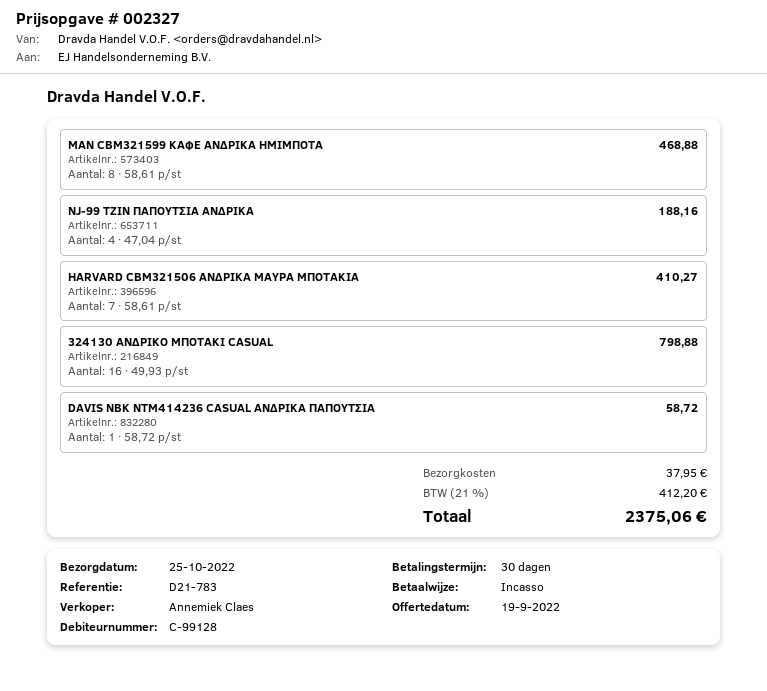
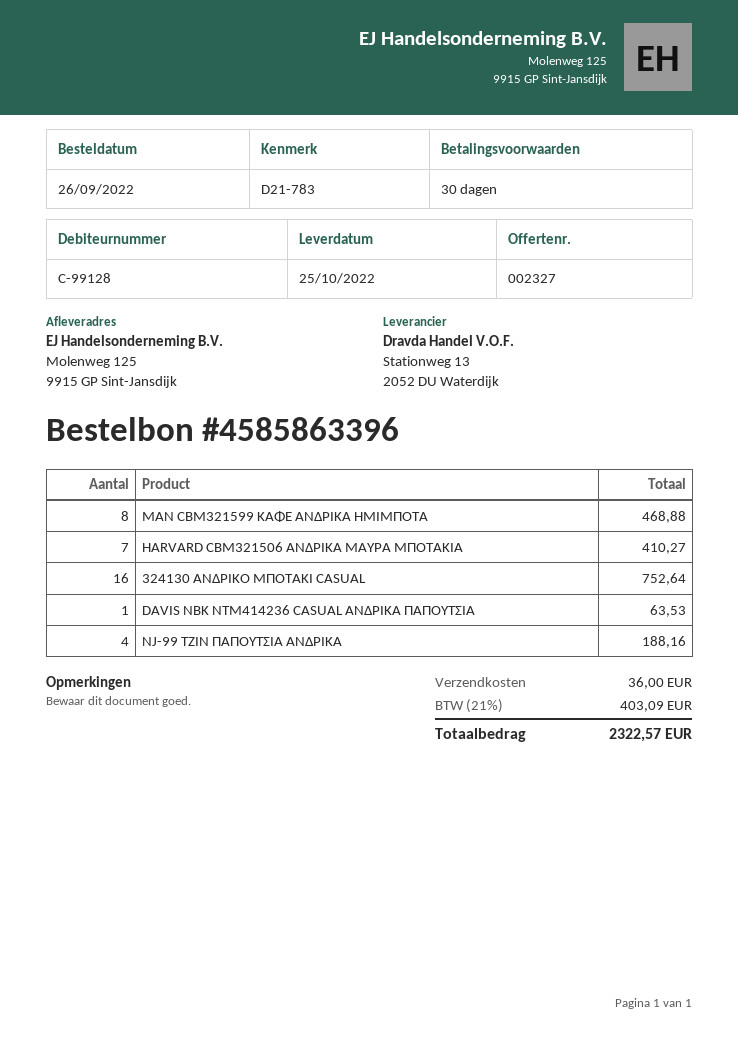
324130 ΑΝΔΡΙΚΟ ΜΠΟΤΑΚΙ CASUAL: 16 for 798.88 -> 16 for 752.64
DAVIS NBK NTM414236 CASUAL ΑΝΔΡΙΚΑ ΠΑΠΟΥΤΣΙΑ: 1 for 58.72 -> 1 for 63.53
shipping: 37.95 -> 36.00
tax: 21% = 412.20 -> 21% = 403.09
total: 2375.06 -> 2322.57

